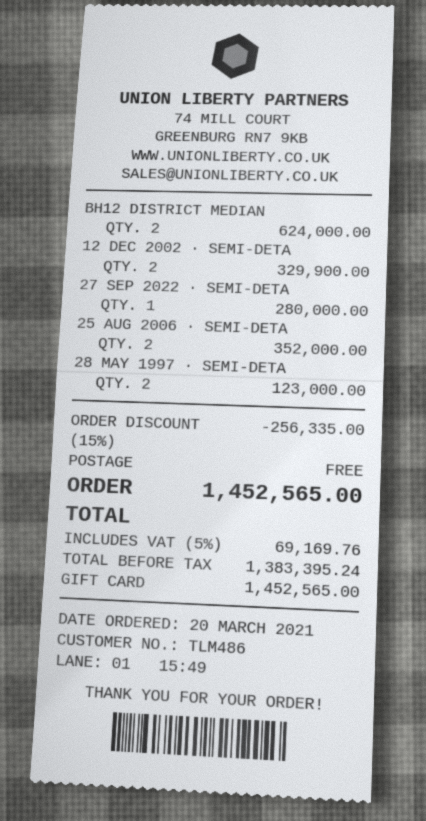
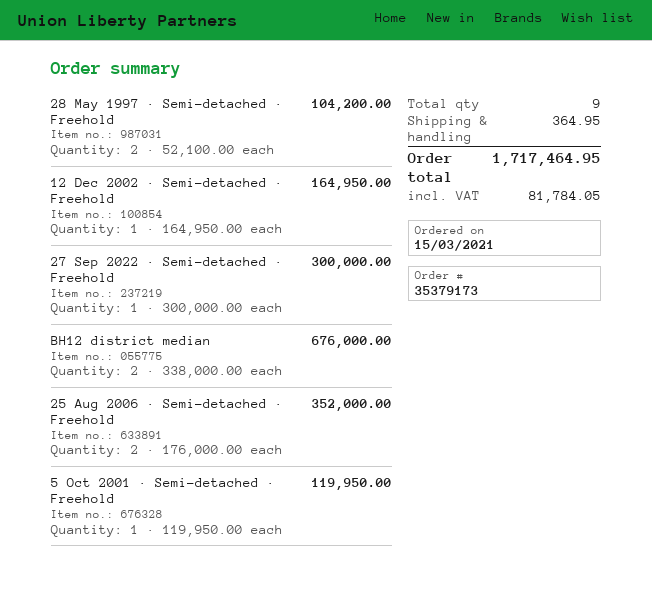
order date: 2021-03-20 -> 2021-03-15
BH12 DISTRICT MEDIAN: 2 for 624000.00 -> 2 for 676000.00
12 DEC 2002 · SEMI-DETA: 2 for 329900.00 -> 1 for 164950.00
27 SEP 2022 · SEMI-DETA: 1 for 280000.00 -> 1 for 300000.00
28 MAY 1997 · SEMI-DETA: 2 for 123000.00 -> 2 for 104200.00
5 Oct 2001 · Semi-detached · Freehold: none -> 1 for 119950.00
discount: 15% = 256335.00 -> none
shipping: 0.00 -> 364.95
tax: 69169.76 -> 81784.05
total: 1452565.00 -> 1717464.95

